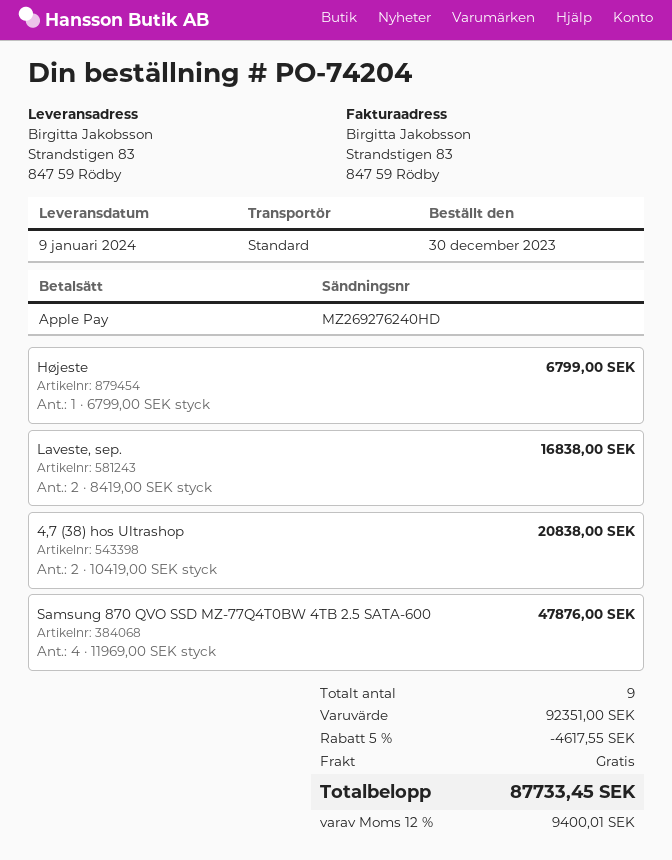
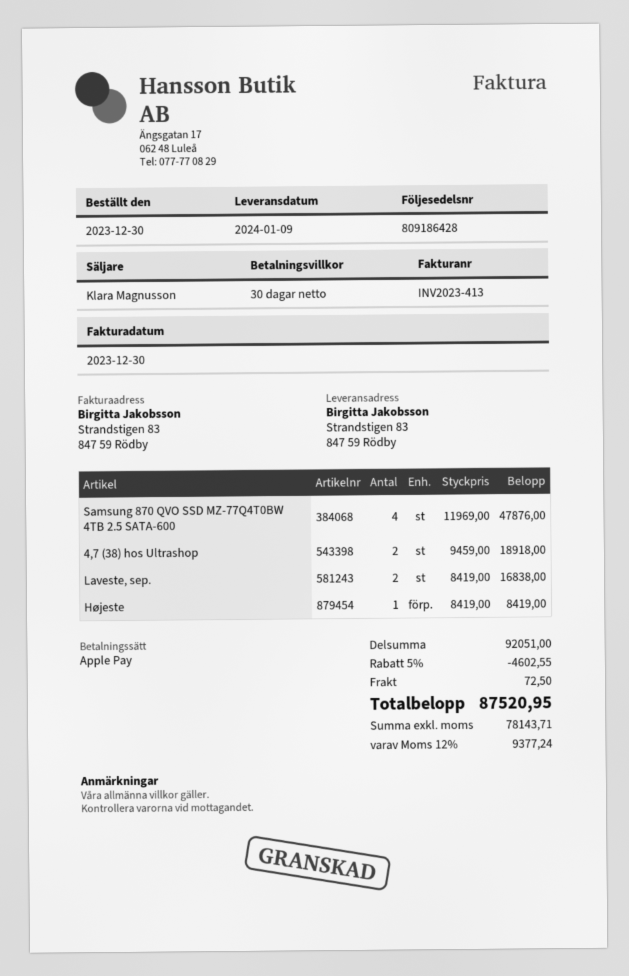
Højeste: 1 x 6799.00 = 6799.00 -> 1 x 8419.00 = 8419.00
4,7 (38) hos Ultrashop: 2 x 10419.00 = 20838.00 -> 2 x 9459.00 = 18918.00
subtotal: 92351.00 -> 92051.00
discount: 5% = 4617.55 -> 5% = 4602.55
shipping: 0.00 -> 72.50
tax: 12% = 9400.01 -> 12% = 9377.24
total: 87733.45 -> 87520.95

